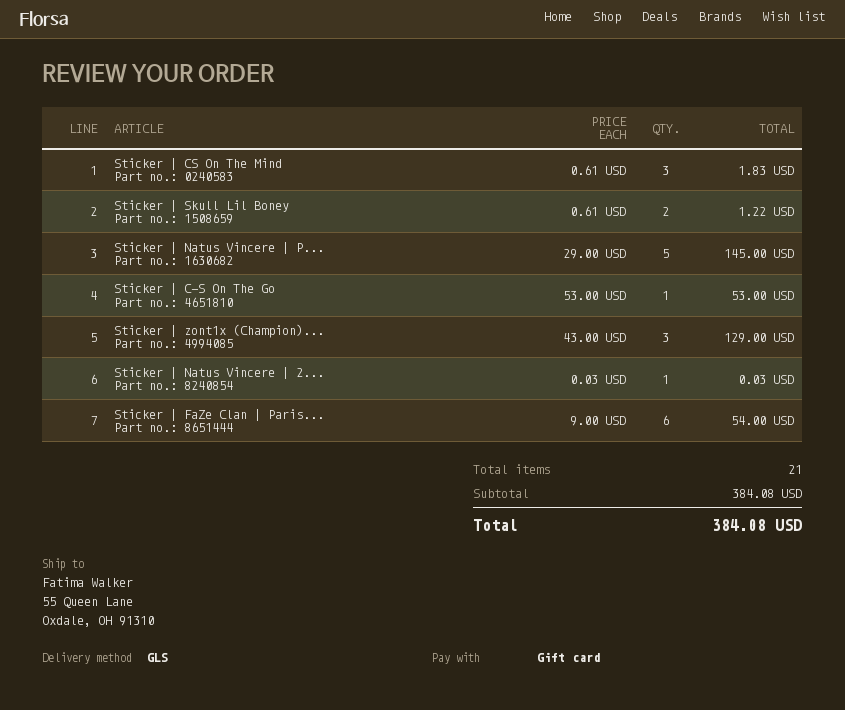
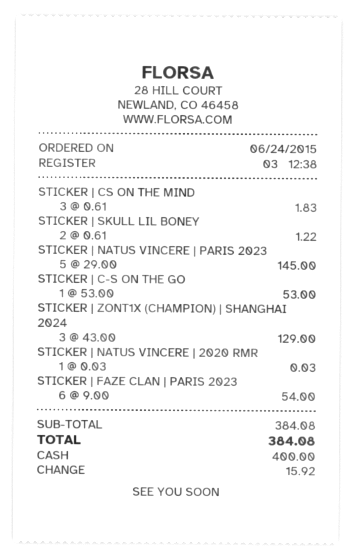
payment method: gift card -> cash

